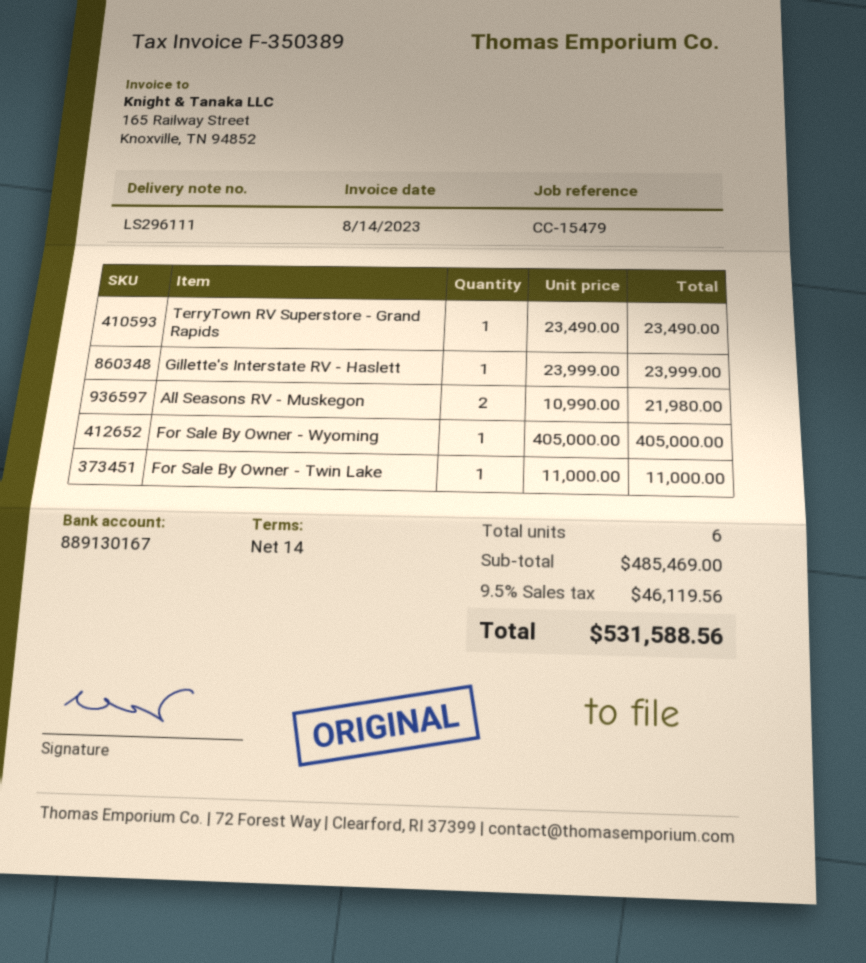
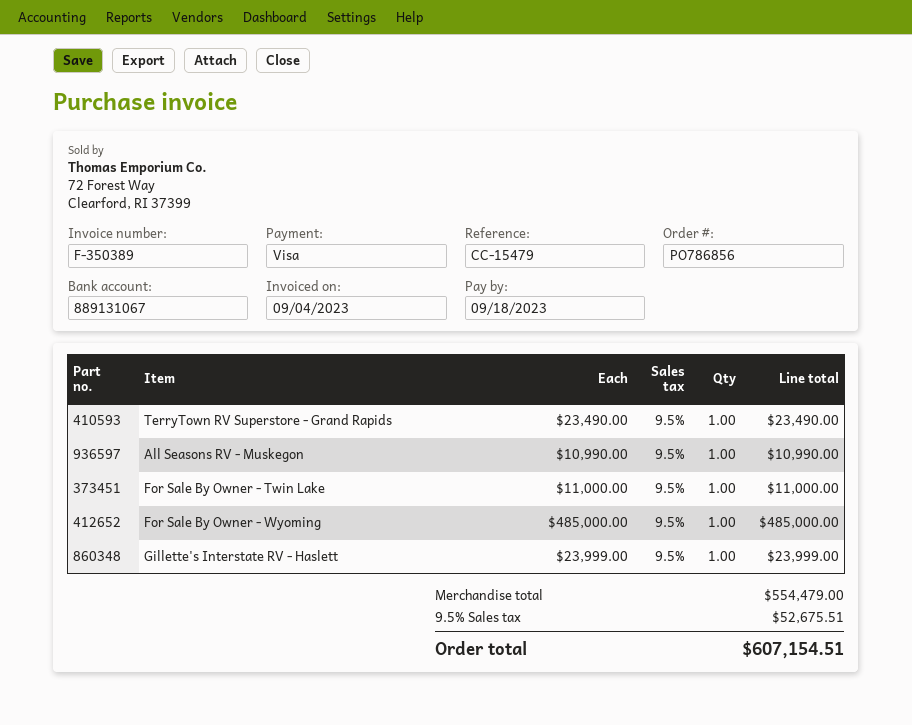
invoice date: 2023-08-14 -> 2023-09-04
bank account: 889130167 -> 889131067
All Seasons RV - Muskegon: 2 x 10990.00 = 21980.00 -> 1 x 10990.00 = 10990.00
For Sale By Owner - Wyoming: 1 x 405000.00 = 405000.00 -> 1 x 485000.00 = 485000.00
subtotal: 485469.00 -> 554479.00
tax: 9.5% = 46119.56 -> 9.5% = 52675.51
total: 531588.56 -> 607154.51

